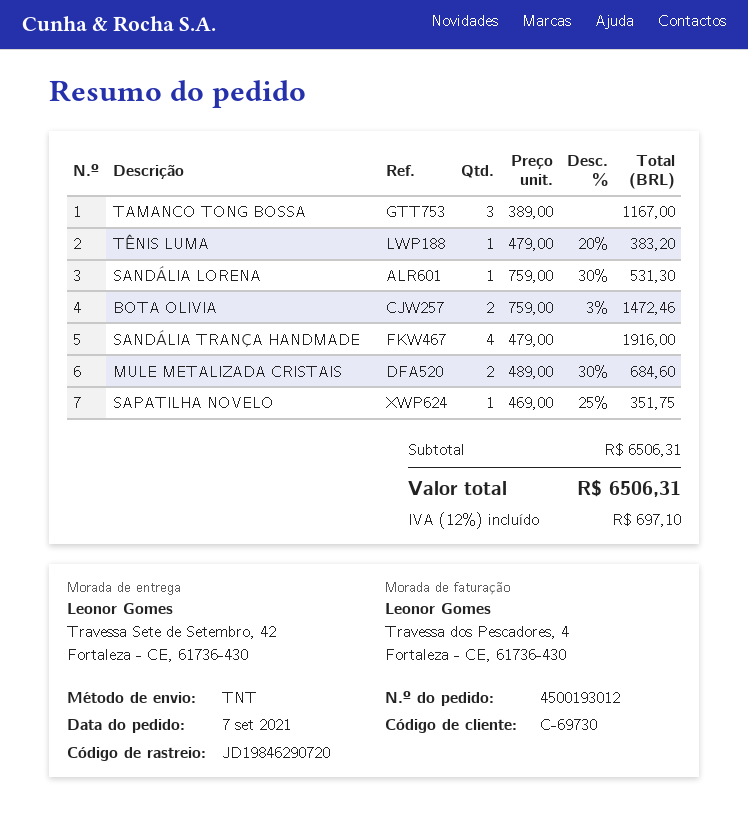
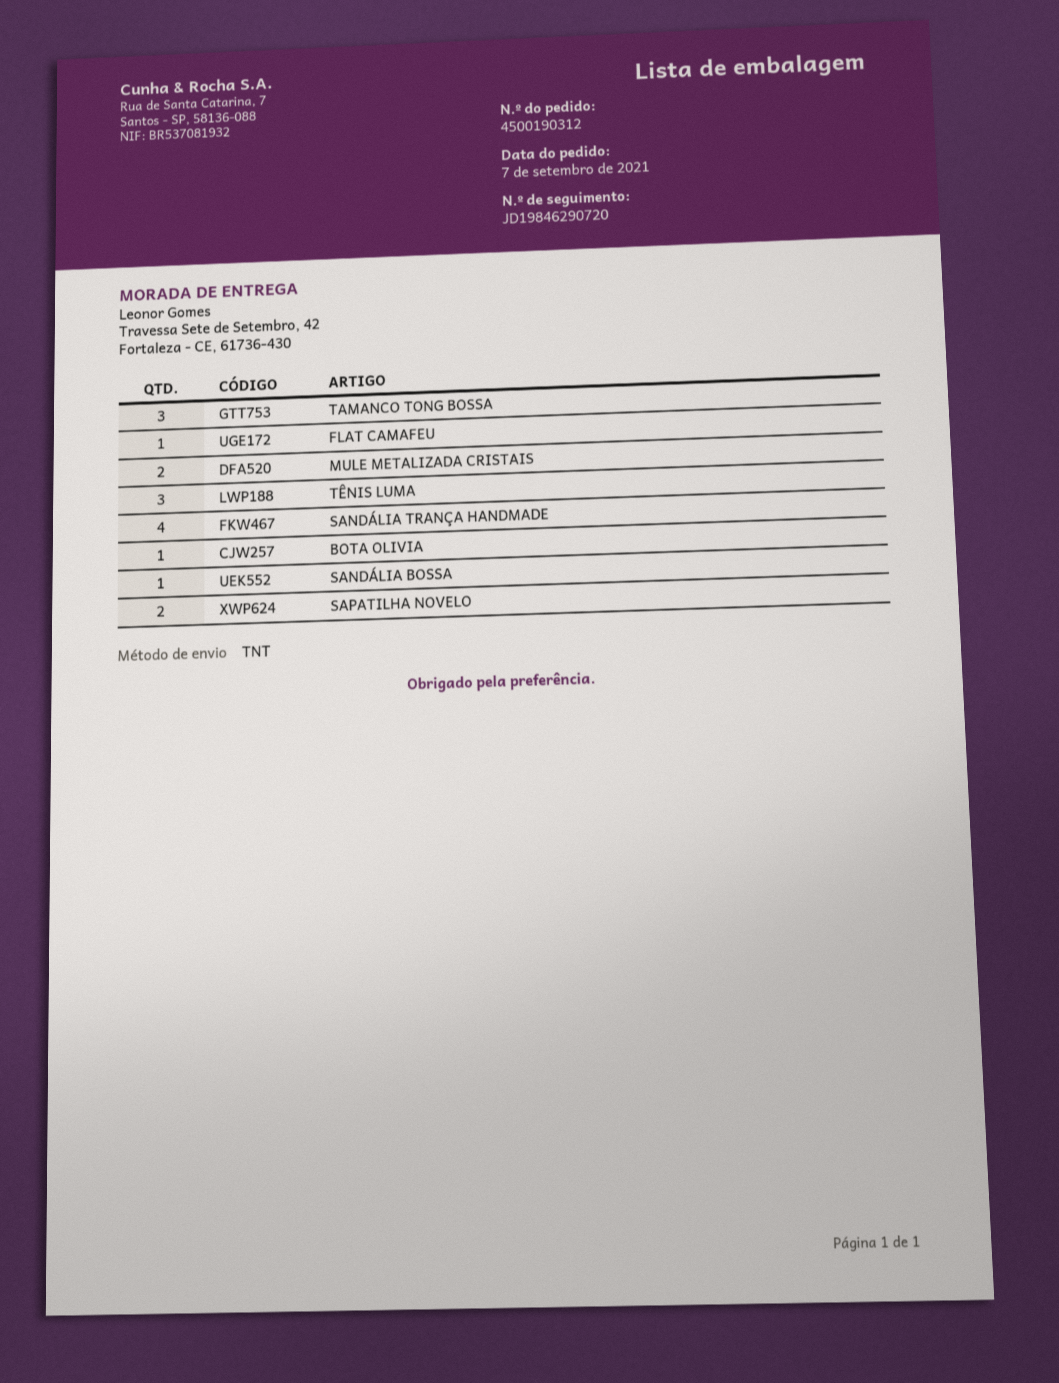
order number: 4500193012 -> 4500190312
TÊNIS LUMA: 1 -> 3
SANDÁLIA LORENA: 1 -> none
BOTA OLIVIA: 2 -> 1
SAPATILHA NOVELO: 1 -> 2
FLAT CAMAFEU: none -> 1
SANDÁLIA BOSSA: none -> 1

